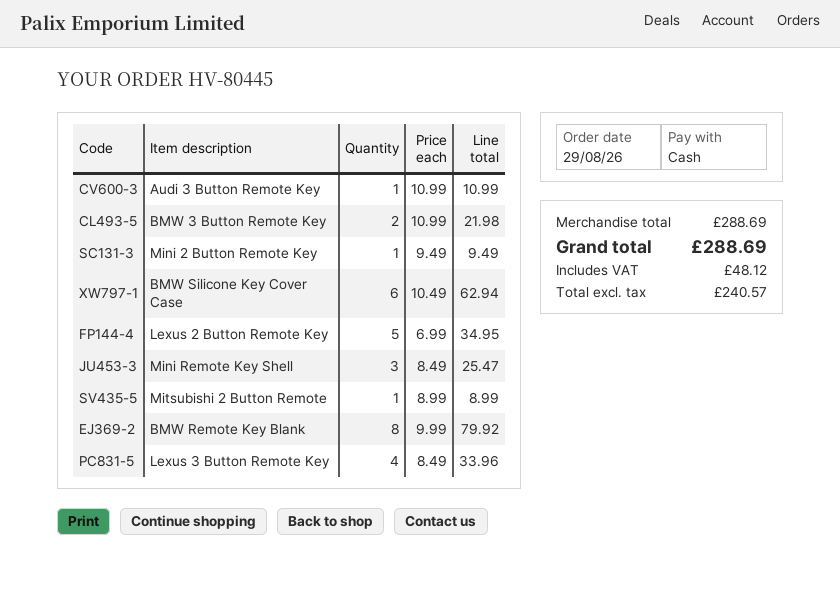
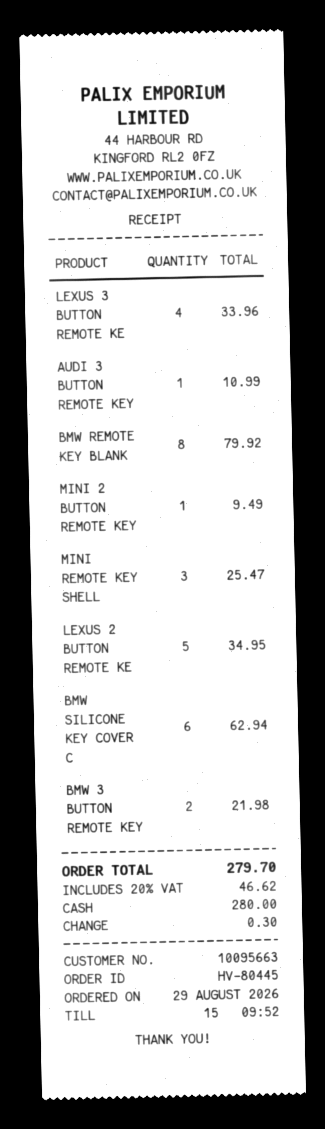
Mitsubishi 2 Button Remote: 1 for 8.99 -> none
tax: 48.12 -> 46.62
total: 288.69 -> 279.70

